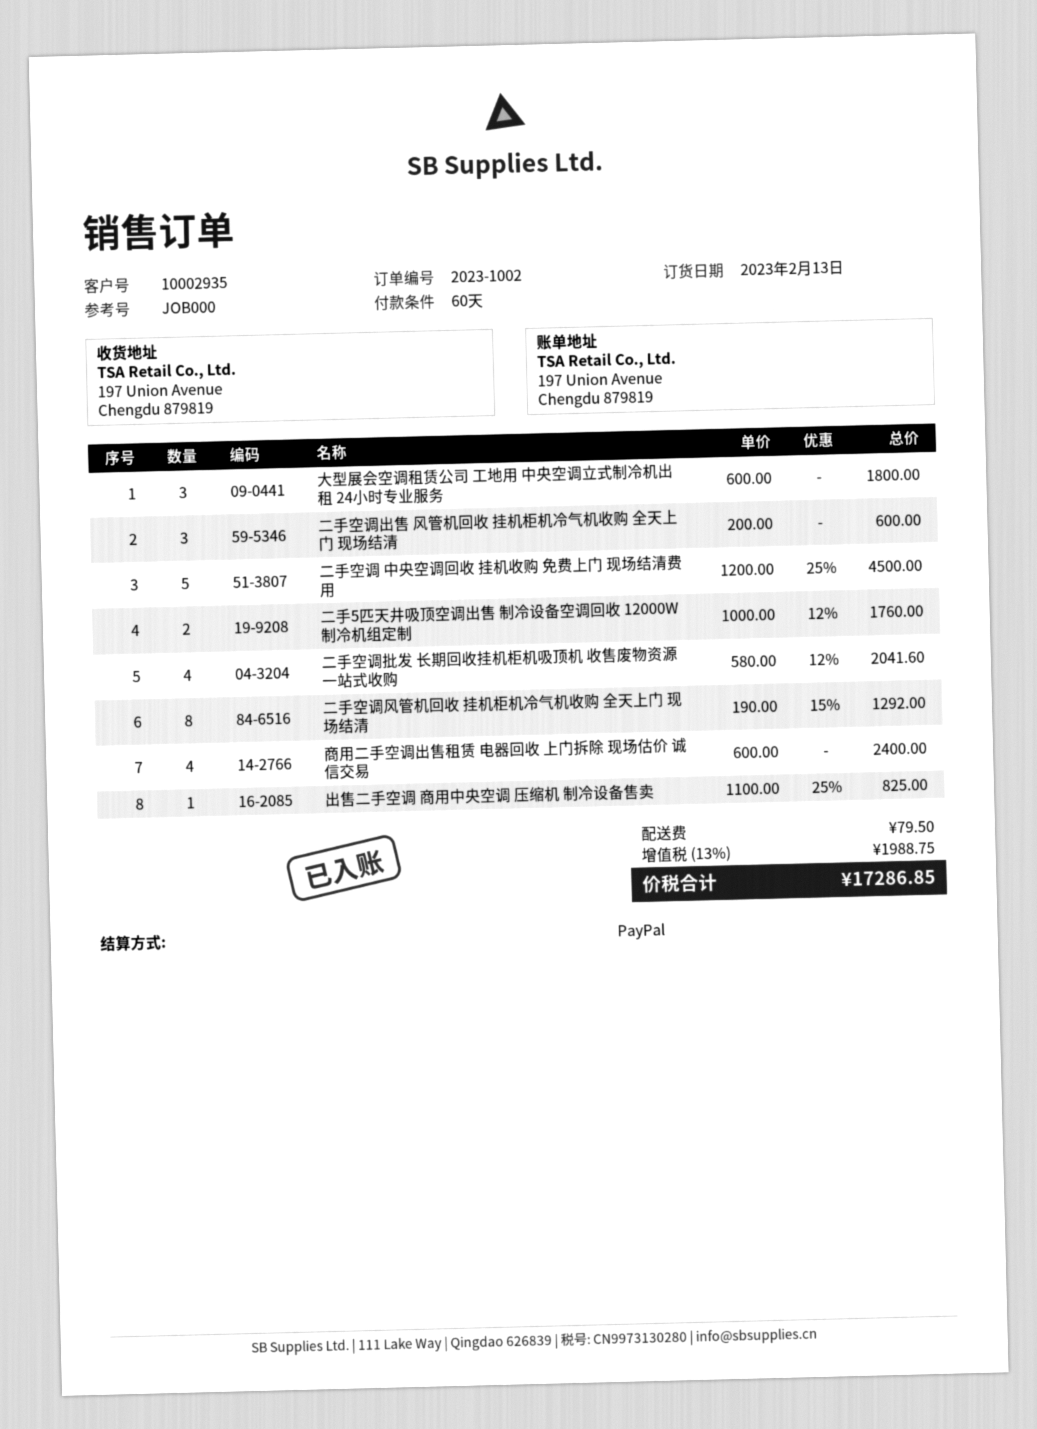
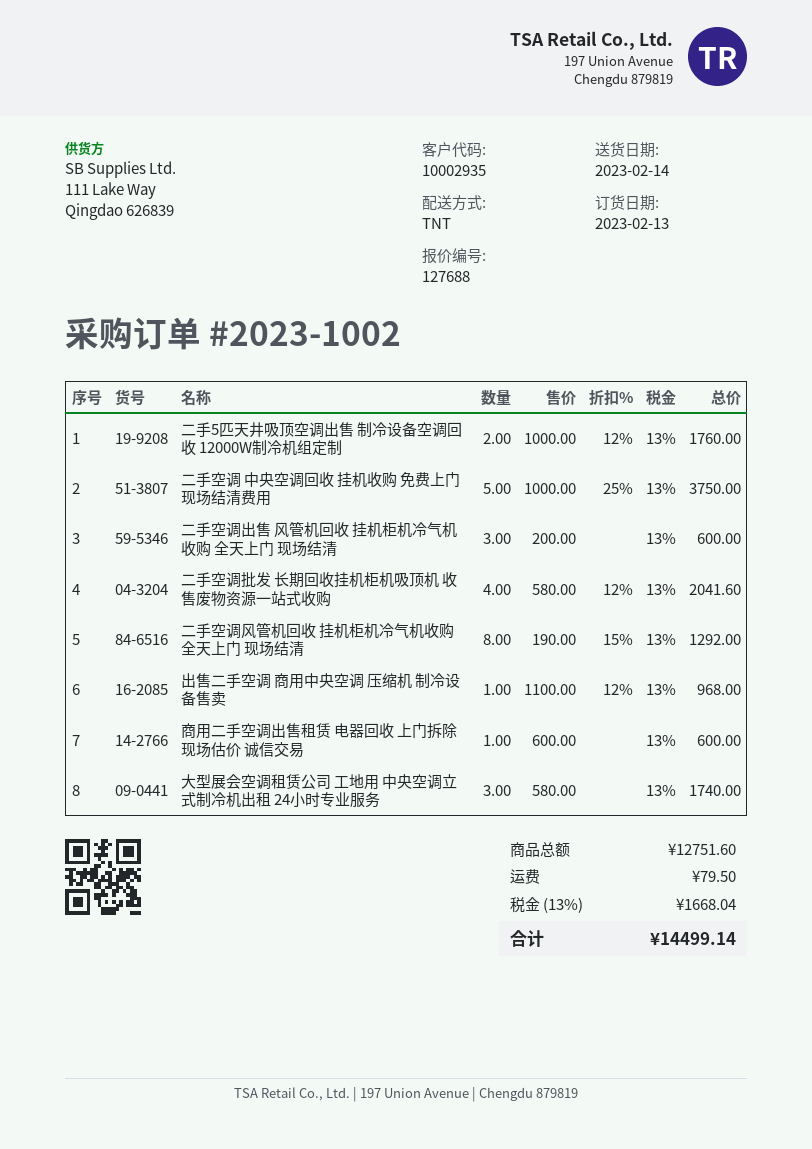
大型展会空调租赁公司 工地用 中央空调立式制冷机出租 24小时专业服务: 3 x 600.00 = 1800.00 -> 3 x 580.00 = 1740.00
二手空调 中央空调回收 挂机收购 免费上门 现场结清费用: 5 x 1200.00 - 25% = 4500.00 -> 5 x 1000.00 - 25% = 3750.00
商用二手空调出售租赁 电器回收 上门拆除 现场估价 诚信交易: 4 x 600.00 = 2400.00 -> 1 x 600.00 = 600.00
出售二手空调 商用中央空调 压缩机 制冷设备售卖: 1 x 1100.00 - 25% = 825.00 -> 1 x 1100.00 - 12% = 968.00
tax: 13% = 1988.75 -> 13% = 1668.04
total: 17286.85 -> 14499.14

